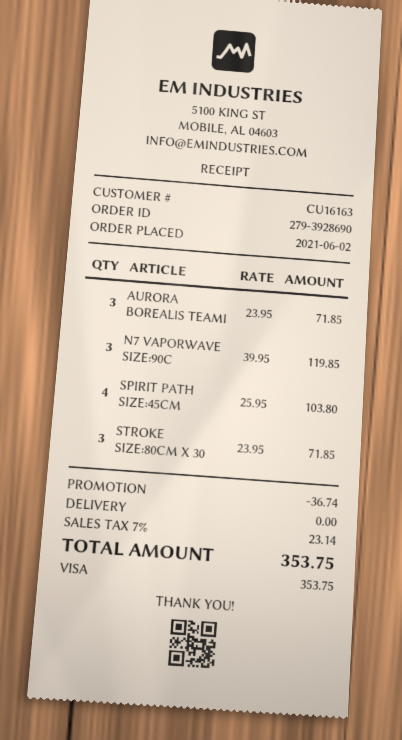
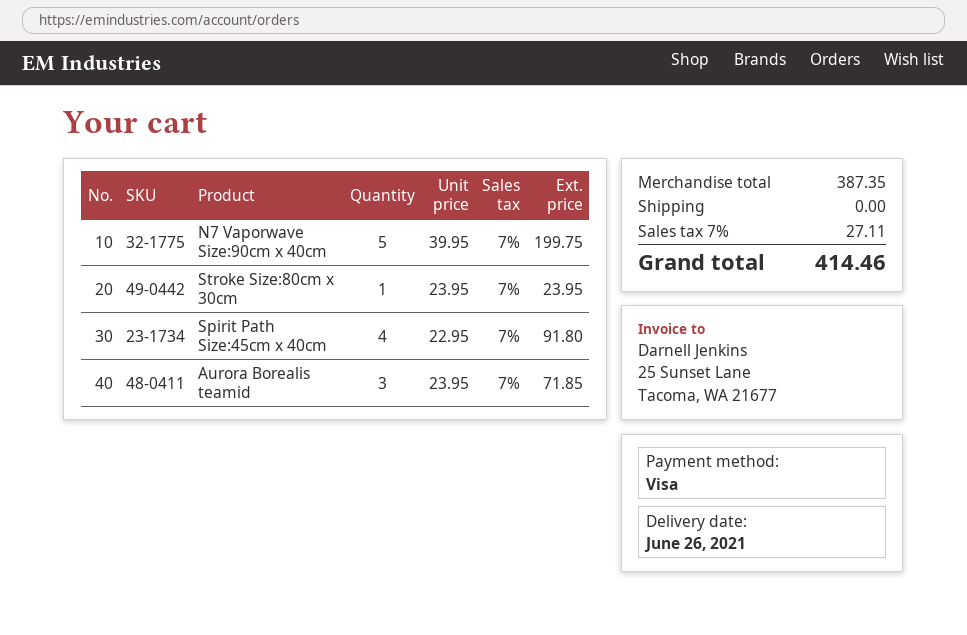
N7 VAPORWAVE SIZE:90C: 3 x 39.95 = 119.85 -> 5 x 39.95 = 199.75
SPIRIT PATH SIZE:45CM: 4 x 25.95 = 103.80 -> 4 x 22.95 = 91.80
STROKE SIZE:80CM X 30: 3 x 23.95 = 71.85 -> 1 x 23.95 = 23.95
discount: 36.74 -> none
tax: 7% = 23.14 -> 7% = 27.11
total: 353.75 -> 414.46

